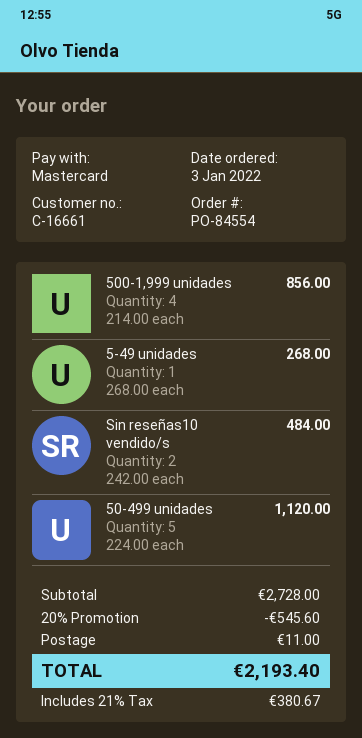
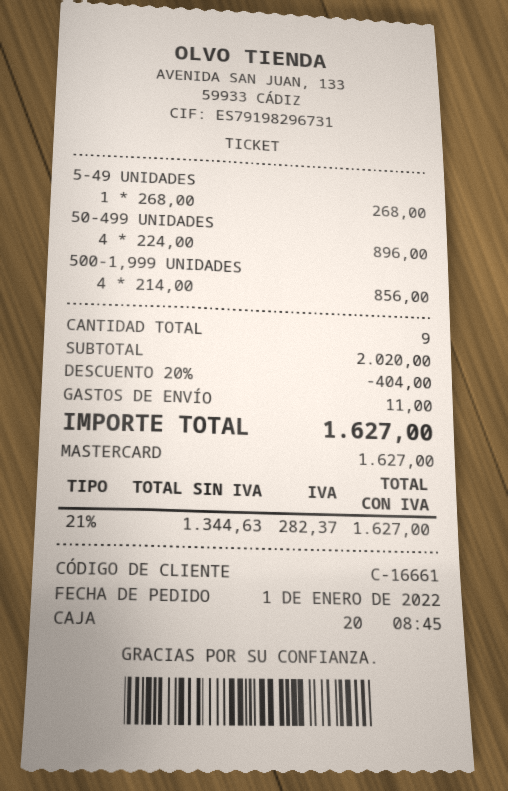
order date: 2022-01-03 -> 2022-01-01
Sin reseñas10 vendido/s: 2 x 242.00 = 484.00 -> none
50-499 unidades: 5 x 224.00 = 1120.00 -> 4 x 224.00 = 896.00
subtotal: 2728.00 -> 2020.00
discount: 20% = 545.60 -> 20% = 404.00
tax: 21% = 380.67 -> 21% = 282.37
total: 2193.40 -> 1627.00

